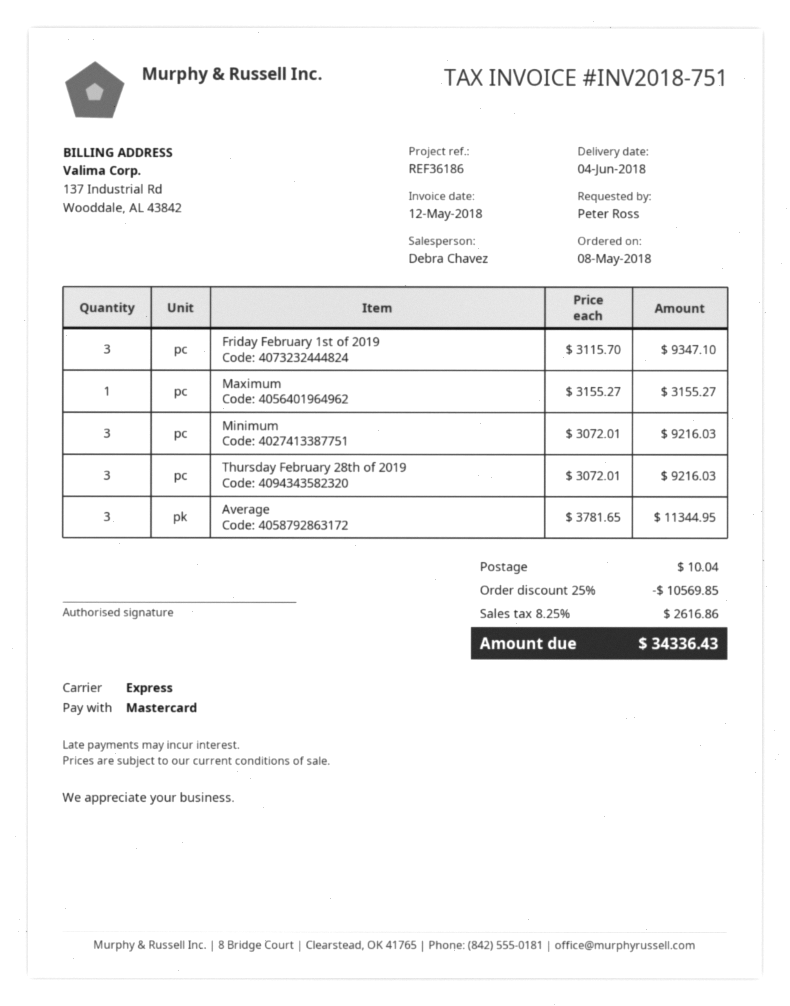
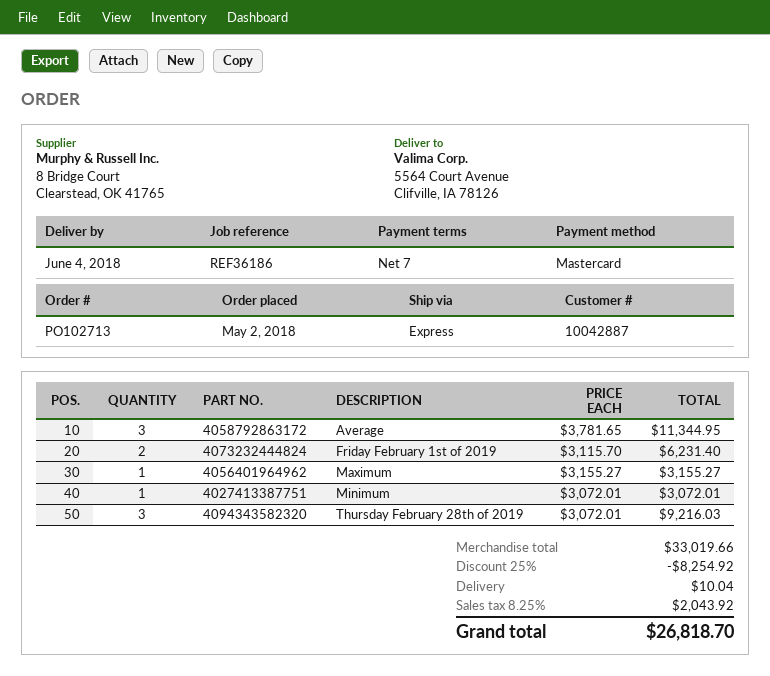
order date: 2018-05-08 -> 2018-05-02
Friday February 1st of 2019: 3 x 3115.70 = 9347.10 -> 2 x 3115.70 = 6231.40
Minimum: 3 x 3072.01 = 9216.03 -> 1 x 3072.01 = 3072.01
discount: 25% = 10569.85 -> 25% = 8254.92
tax: 8.25% = 2616.86 -> 8.25% = 2043.92
total: 34336.43 -> 26818.70

